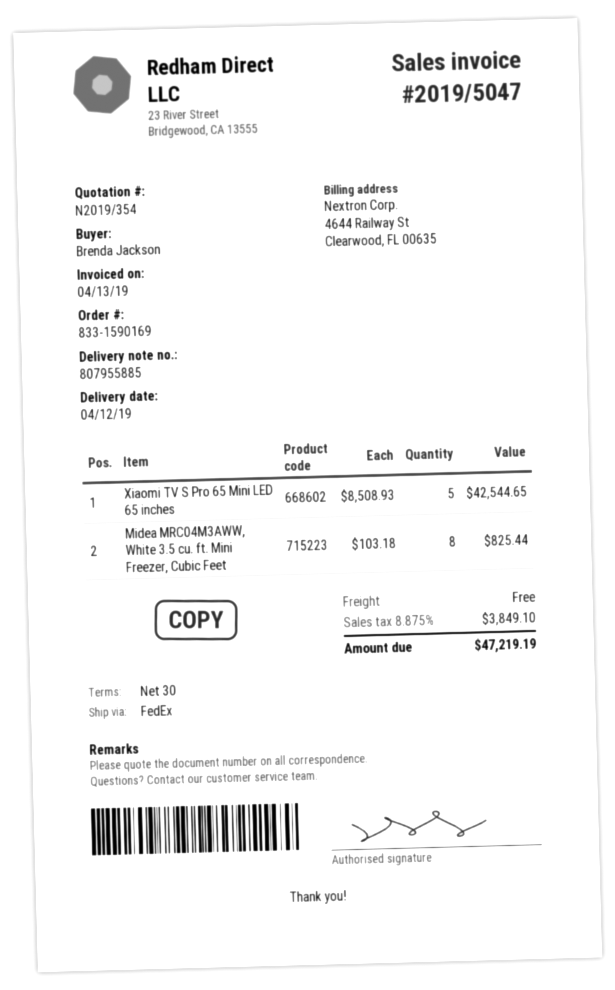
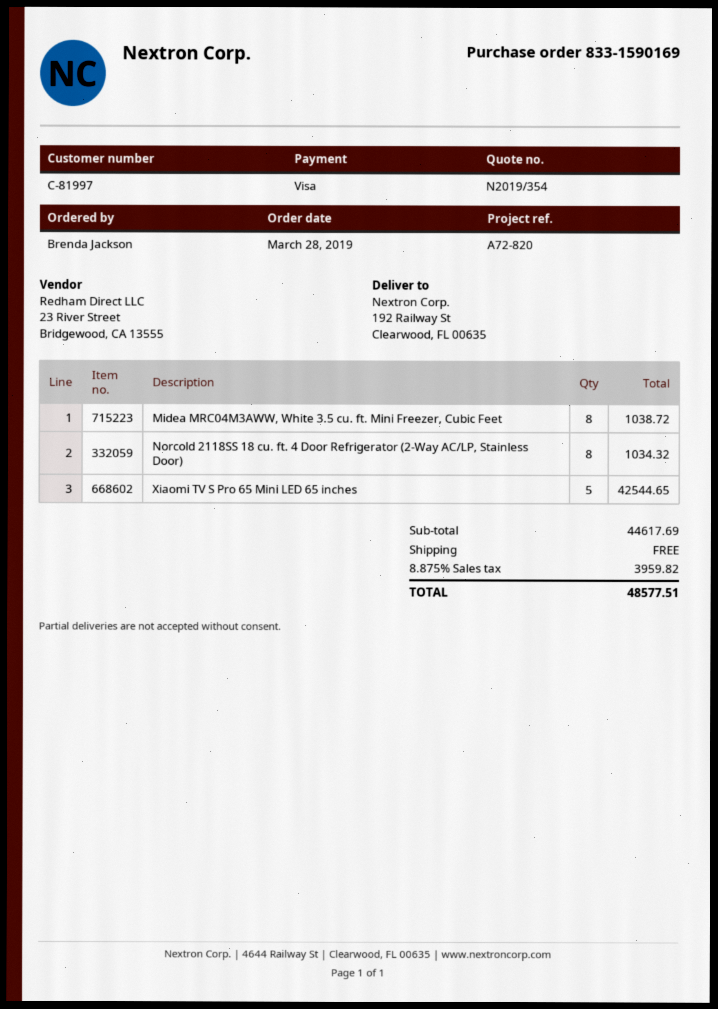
Midea MRC04M3AWW, White 3.5 cu. ft. Mini Freezer, Cubic Feet: 8 for 825.44 -> 8 for 1038.72
Norcold 2118SS 18 cu. ft. 4 Door Refrigerator (2-Way AC/LP, Stainless Door): none -> 8 for 1034.32
tax: 8.875% = 3849.10 -> 8.875% = 3959.82
total: 47219.19 -> 48577.51

